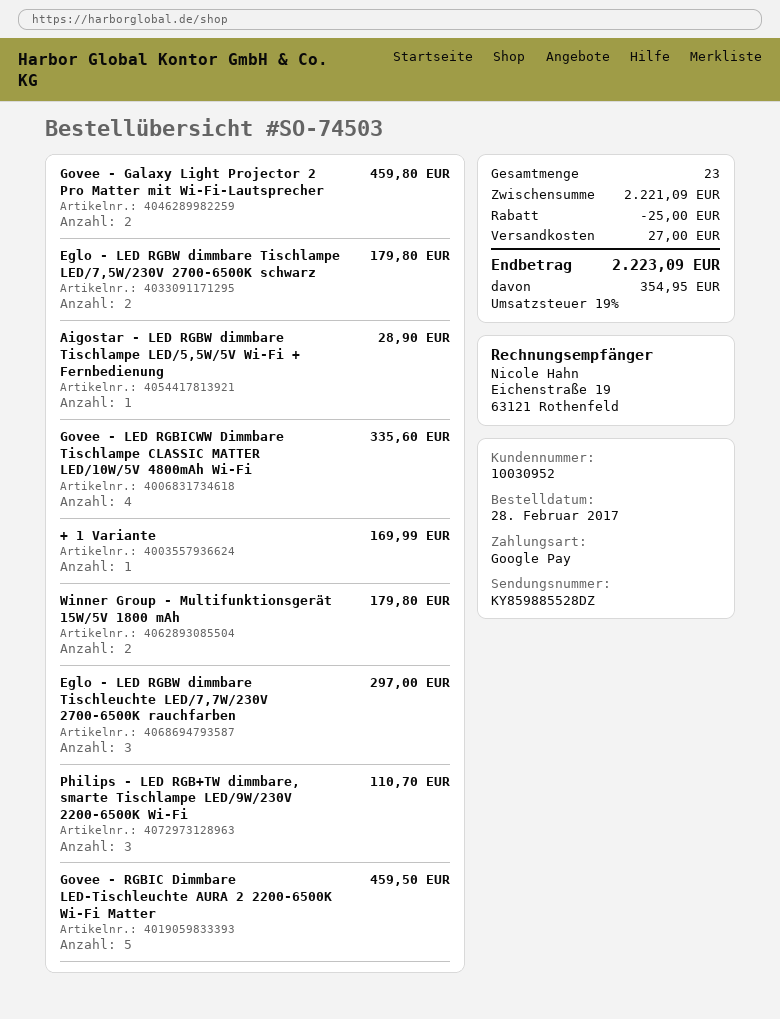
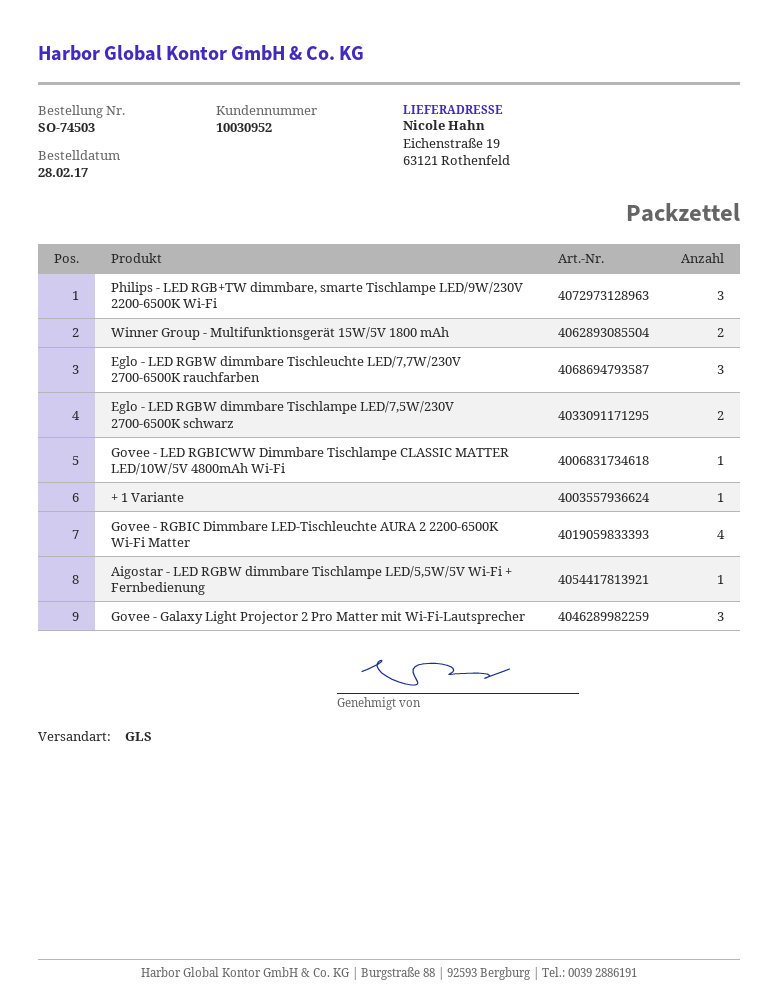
Govee - Galaxy Light Projector 2 Pro Matter mit Wi‑Fi-Lautsprecher: 2 -> 3
Govee - LED RGBICWW Dimmbare Tischlampe CLASSIC MATTER LED/10W/5V 4800mAh Wi-Fi: 4 -> 1
Govee - RGBIC Dimmbare LED-Tischleuchte AURA 2 2200-6500K Wi-Fi Matter: 5 -> 4

